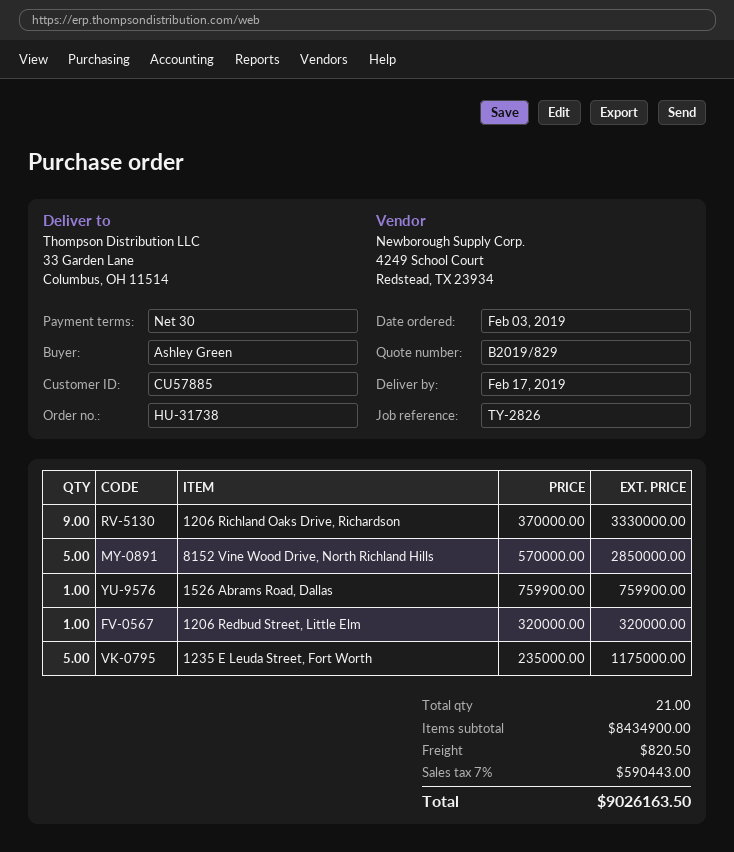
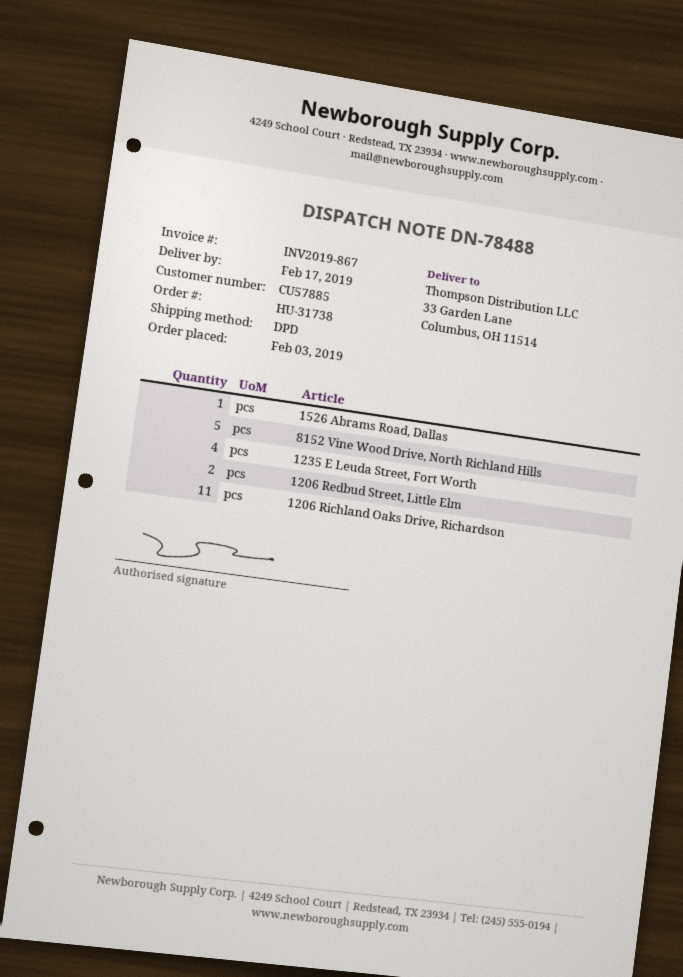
1206 Richland Oaks Drive, Richardson: 9 -> 11
1206 Redbud Street, Little Elm: 1 -> 2
1235 E Leuda Street, Fort Worth: 5 -> 4

